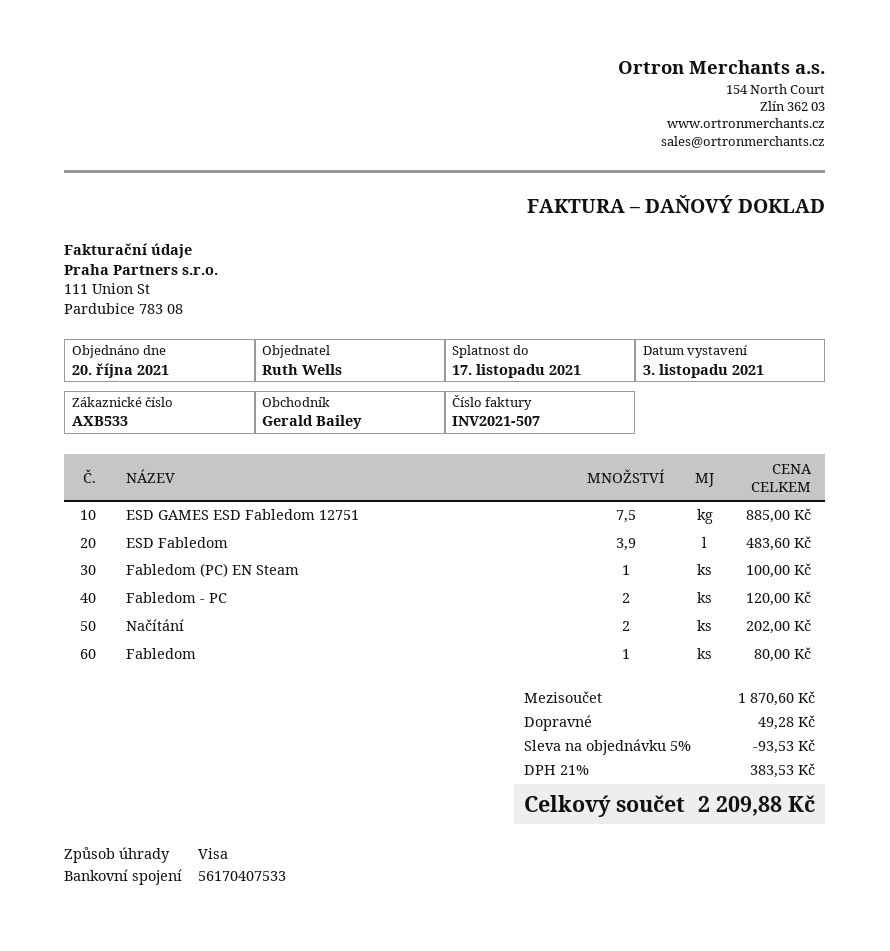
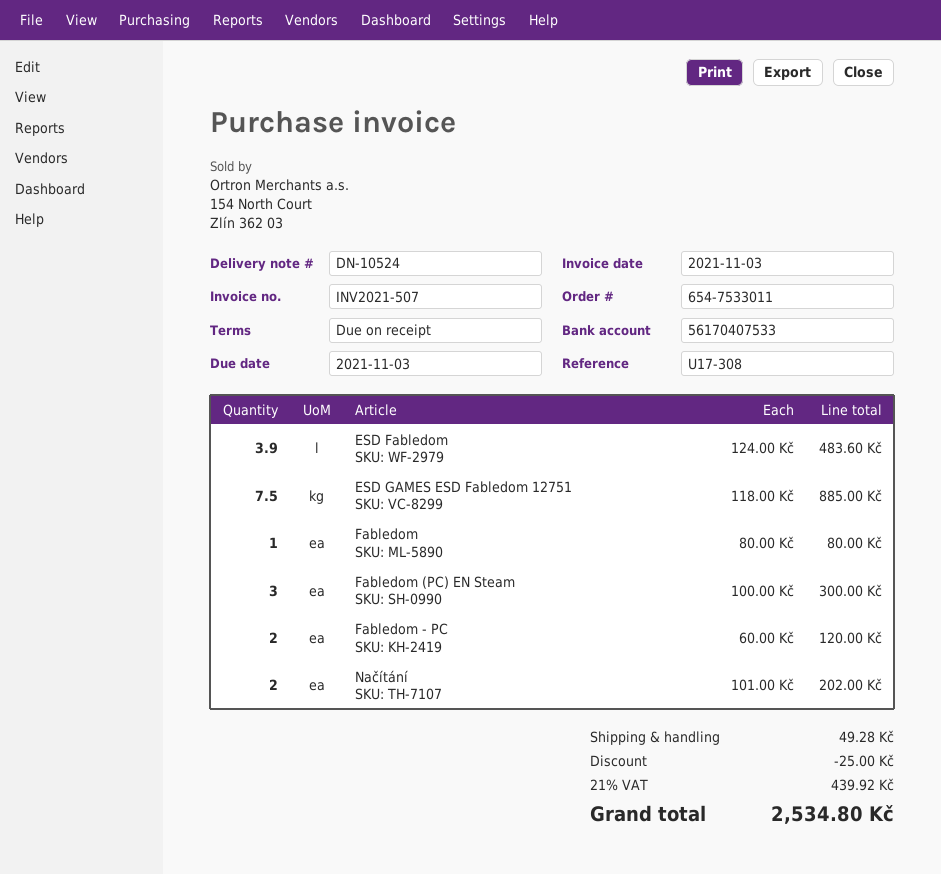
due date: 2021-11-17 -> 2021-11-03
Fabledom (PC) EN Steam: 1 for 100.00 -> 3 for 300.00
discount: 93.53 -> 25.00
tax: 21% = 383.53 -> 21% = 439.92
total: 2209.88 -> 2534.80

